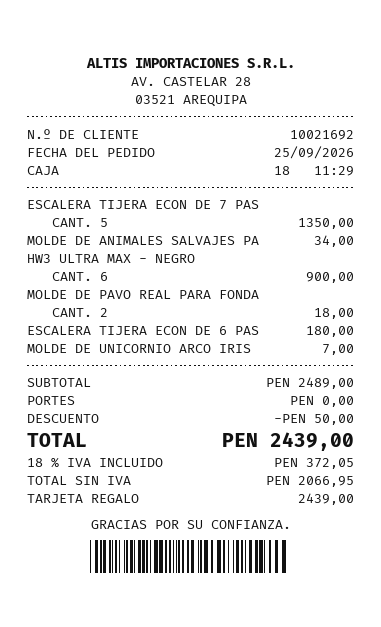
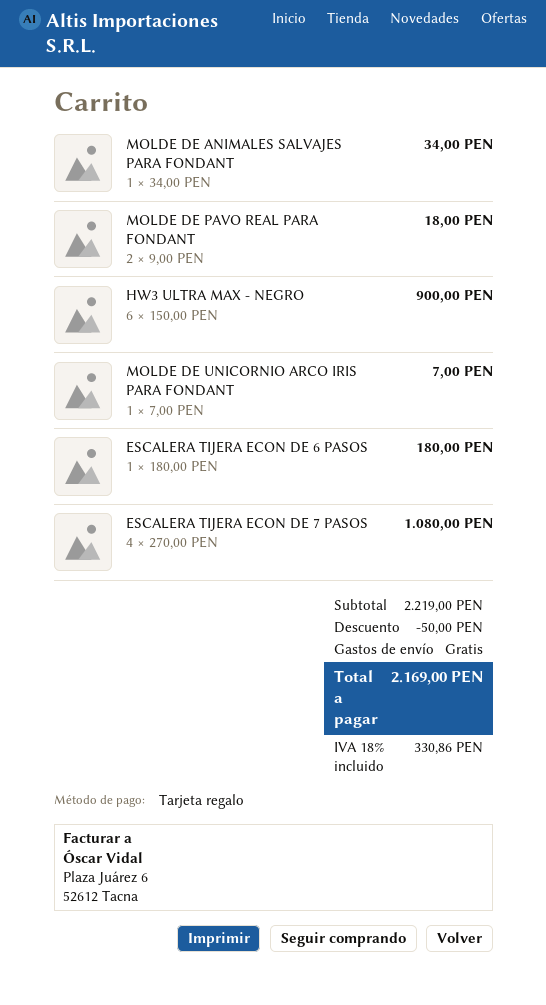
ESCALERA TIJERA ECON DE 7 PAS: 5 for 1350.00 -> 4 for 1080.00
subtotal: 2489.00 -> 2219.00
tax: 18% = 372.05 -> 18% = 330.86
total: 2439.00 -> 2169.00

